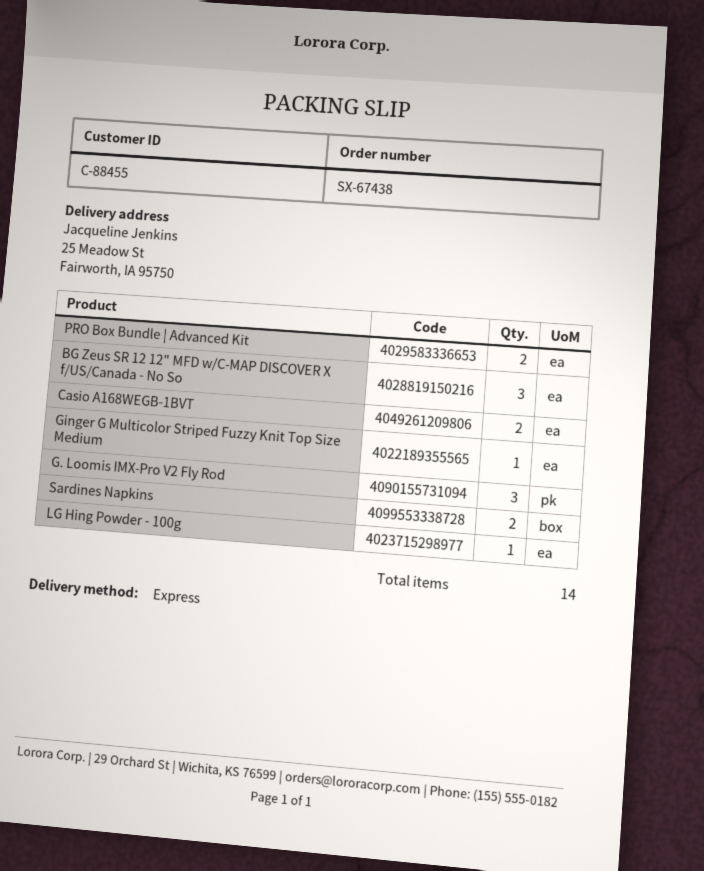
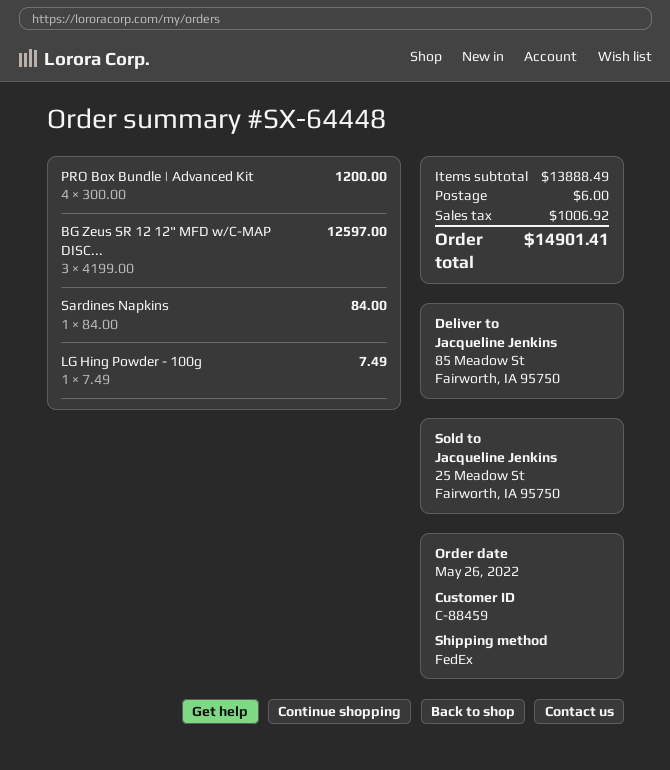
order number: SX-67438 -> SX-64448
customer number: C-88455 -> C-88459
shipping method: express -> FedEx
ship to: 25 Meadow St, Fairworth, IA 95750 -> 85 Meadow St, Fairworth, IA 95750
PRO Box Bundle | Advanced Kit: 2 -> 4
Casio A168WEGB-1BVT: 2 -> none
Ginger G Multicolor Striped Fuzzy Knit Top Size Medium: 1 -> none
G. Loomis IMX-Pro V2 Fly Rod: 3 -> none
Sardines Napkins: 2 -> 1

